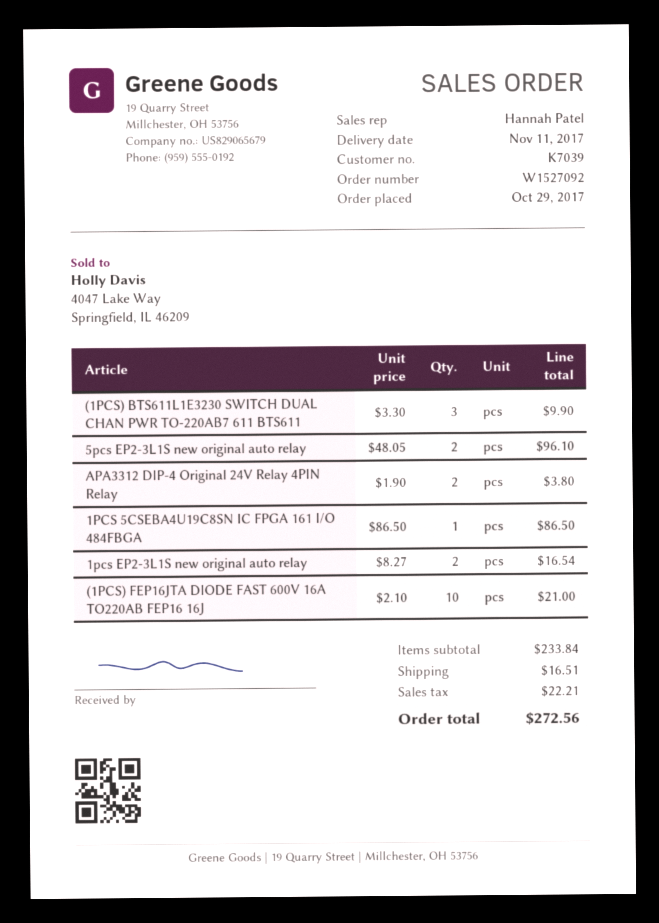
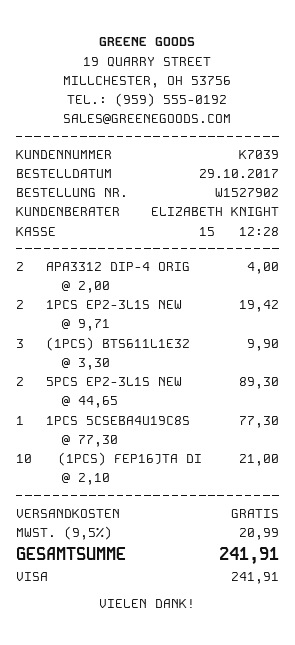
order number: W1527092 -> W1527902
sales rep: Hannah Patel -> ELIZABETH KNIGHT
5pcs EP2-3L1S new original auto relay: 2 x 48.05 = 96.10 -> 2 x 44.65 = 89.30
APA3312 DIP-4 Original 24V Relay 4PIN Relay: 2 x 1.90 = 3.80 -> 2 x 2.00 = 4.00
1PCS 5CSEBA4U19C8SN IC FPGA 161 I/O 484FBGA: 1 x 86.50 = 86.50 -> 1 x 77.30 = 77.30
1pcs EP2-3L1S new original auto relay: 2 x 8.27 = 16.54 -> 2 x 9.71 = 19.42
shipping: 16.51 -> 0.00
tax: 22.21 -> 20.99
total: 272.56 -> 241.91

